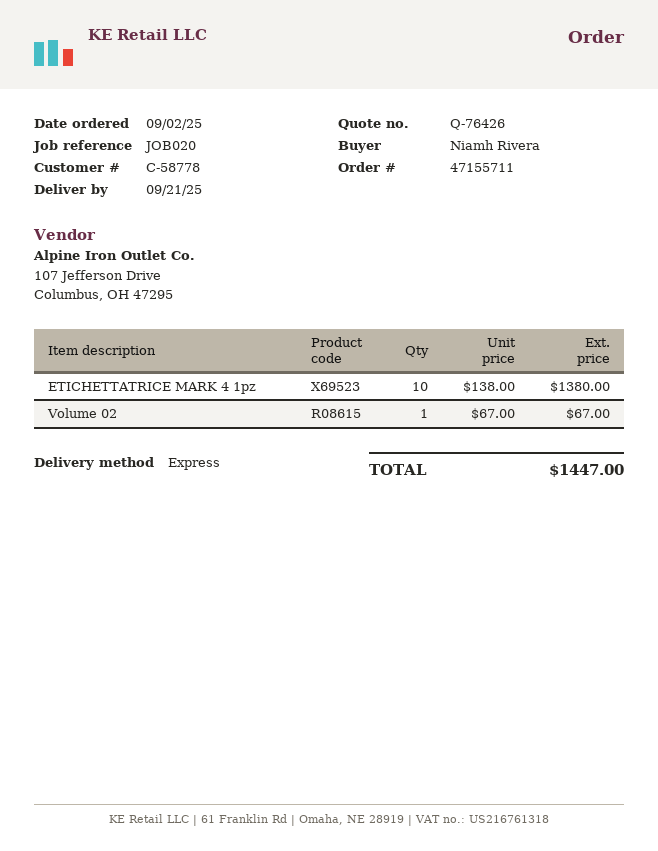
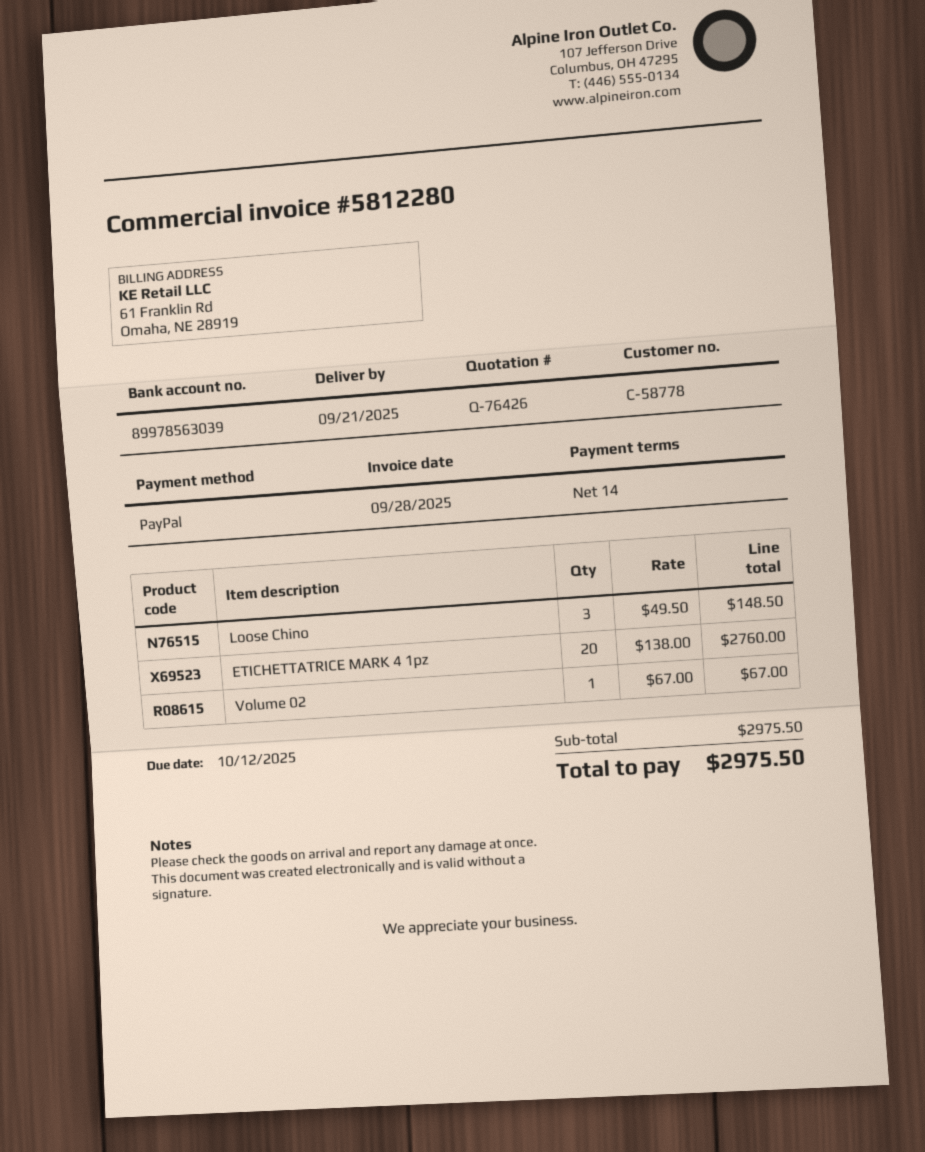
ETICHETTATRICE MARK 4 1pz: 10 x 138.00 = 1380.00 -> 20 x 138.00 = 2760.00
Loose Chino: none -> 3 x 49.50 = 148.50
total: 1447.00 -> 2975.50

